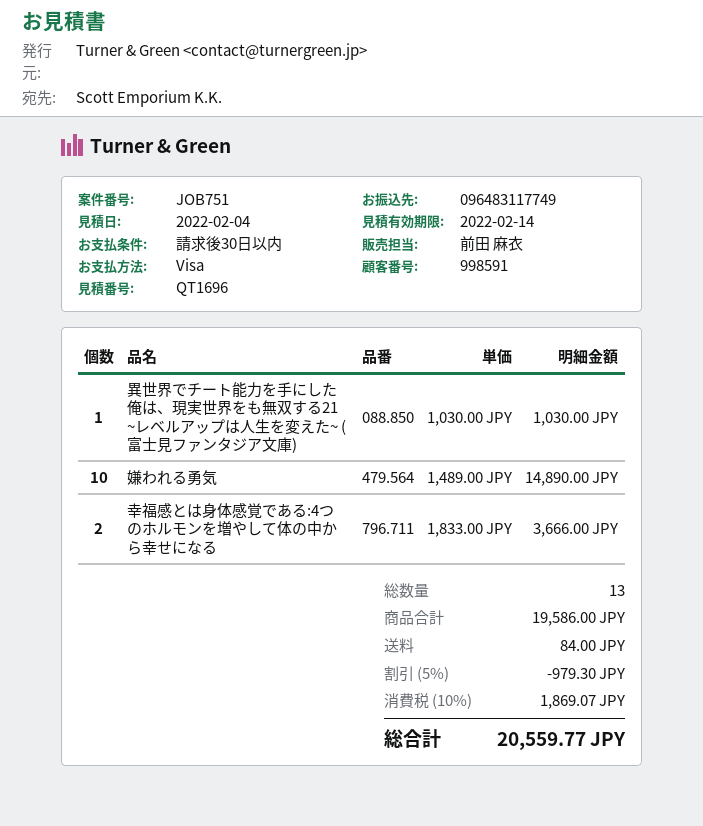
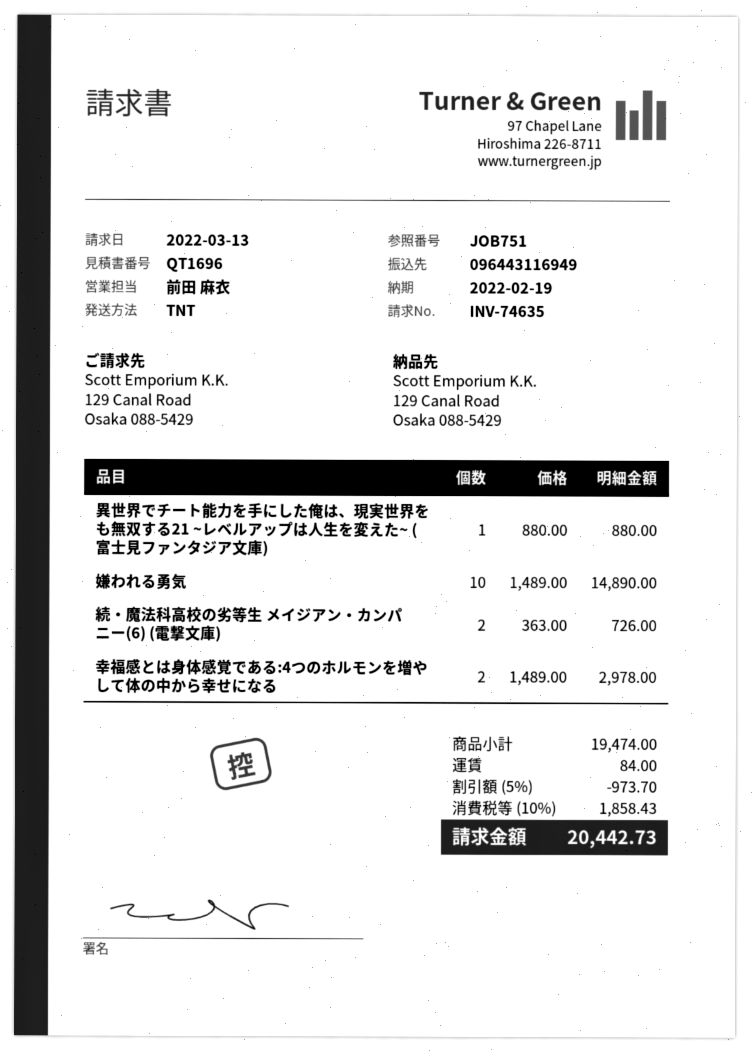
bank account: 096483117749 -> 096443116949
異世界でチート能力を手にした俺は、現実世界をも無双する21 ~レベルアップは人生を変えた~ (富士見ファンタジア文庫): 1 x 1030.00 = 1030.00 -> 1 x 880.00 = 880.00
幸福感とは身体感覚である:4つのホルモンを増やして体の中から幸せになる: 2 x 1833.00 = 3666.00 -> 2 x 1489.00 = 2978.00
続・魔法科高校の劣等生 メイジアン・カンパニー(6) (電撃文庫): none -> 2 x 363.00 = 726.00
subtotal: 19586.00 -> 19474.00
discount: 5% = 979.30 -> 5% = 973.70
tax: 10% = 1869.07 -> 10% = 1858.43
total: 20559.77 -> 20442.73

